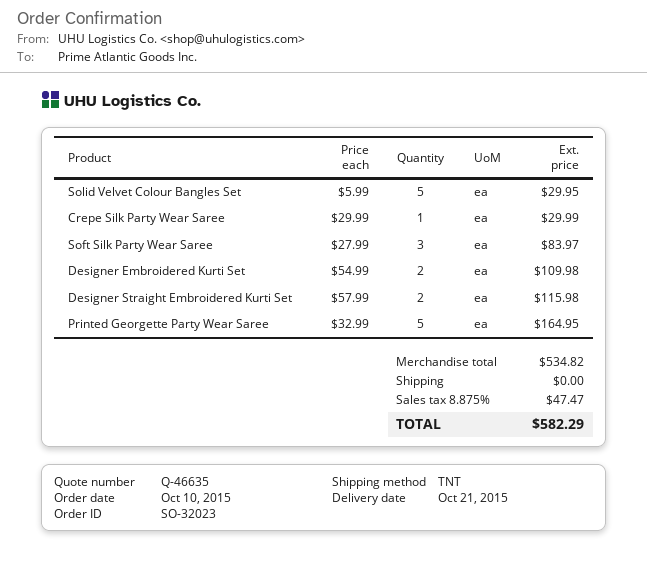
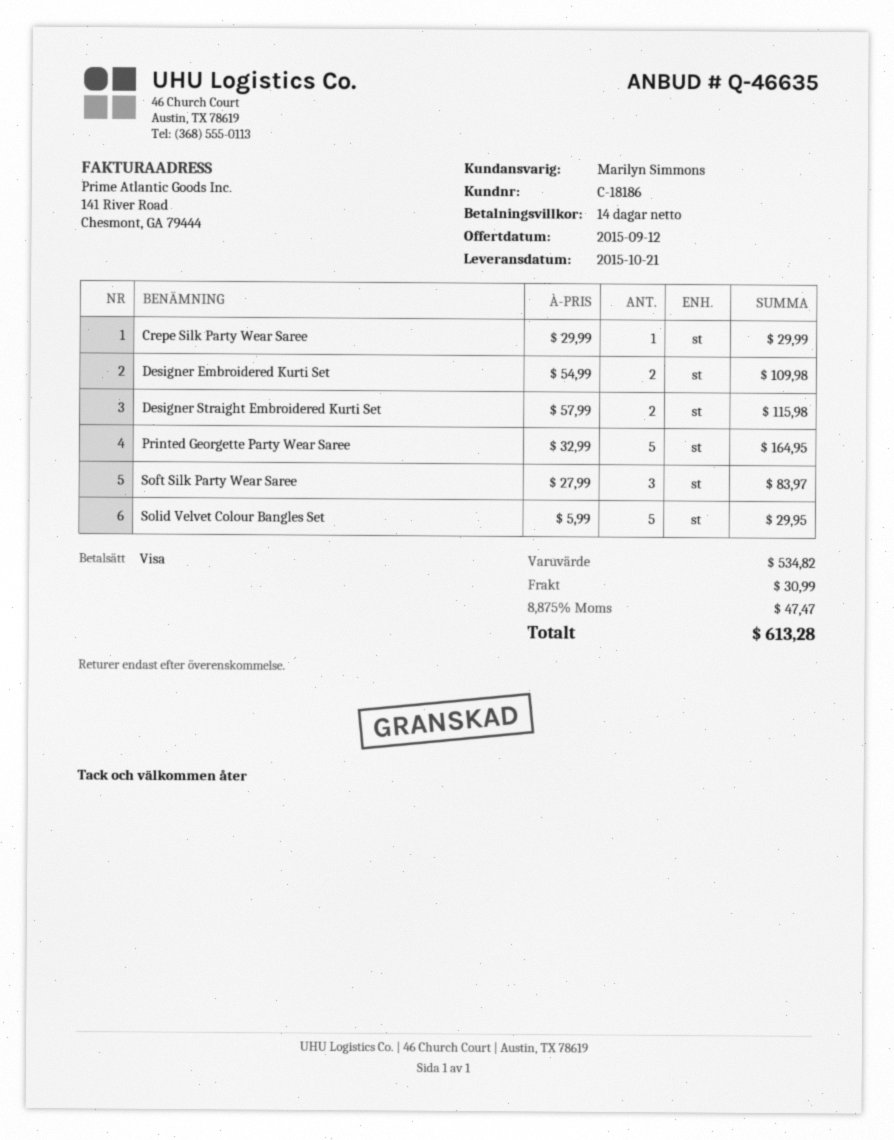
shipping: 0.00 -> 30.99
total: 582.29 -> 613.28

